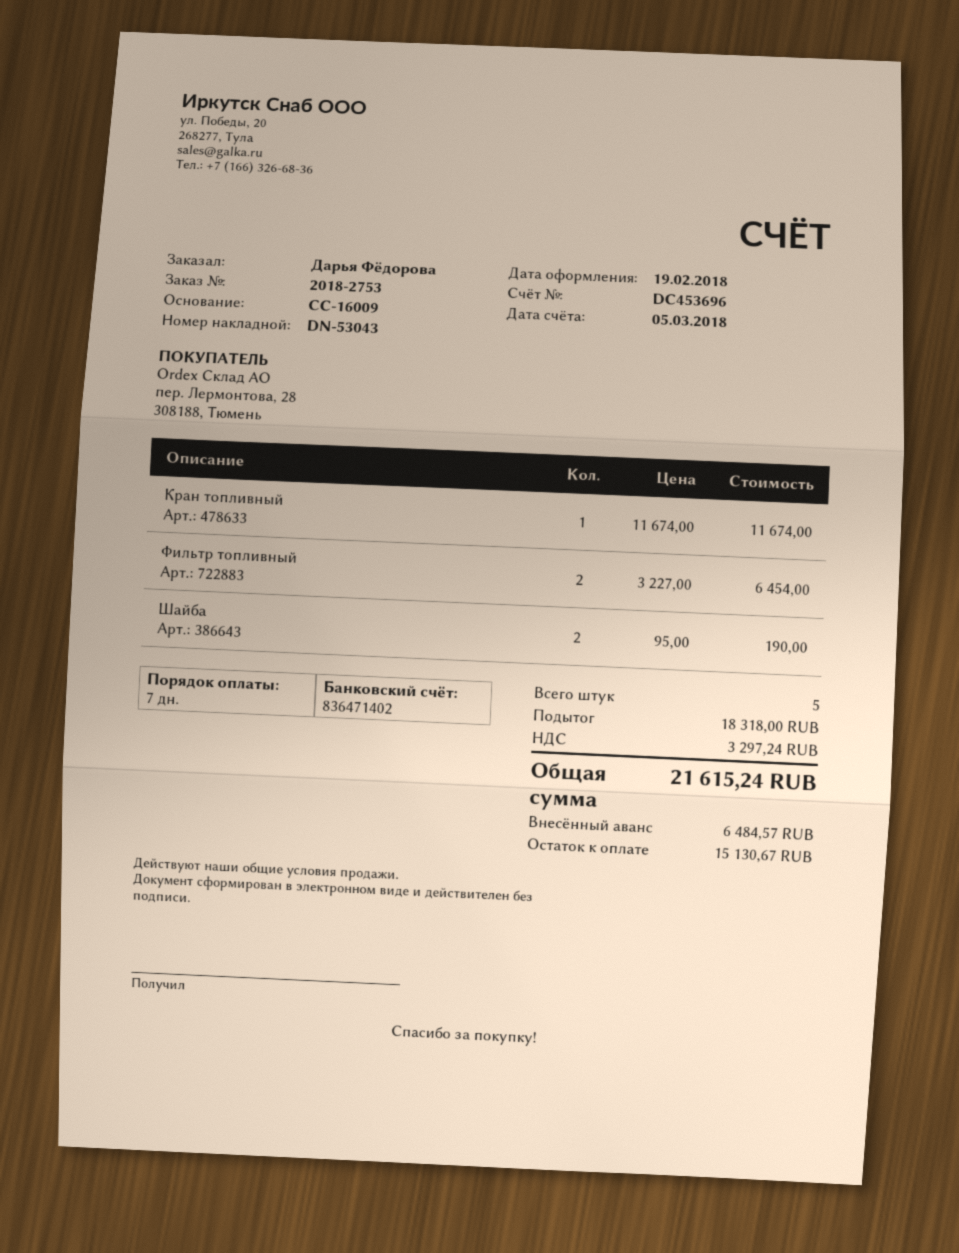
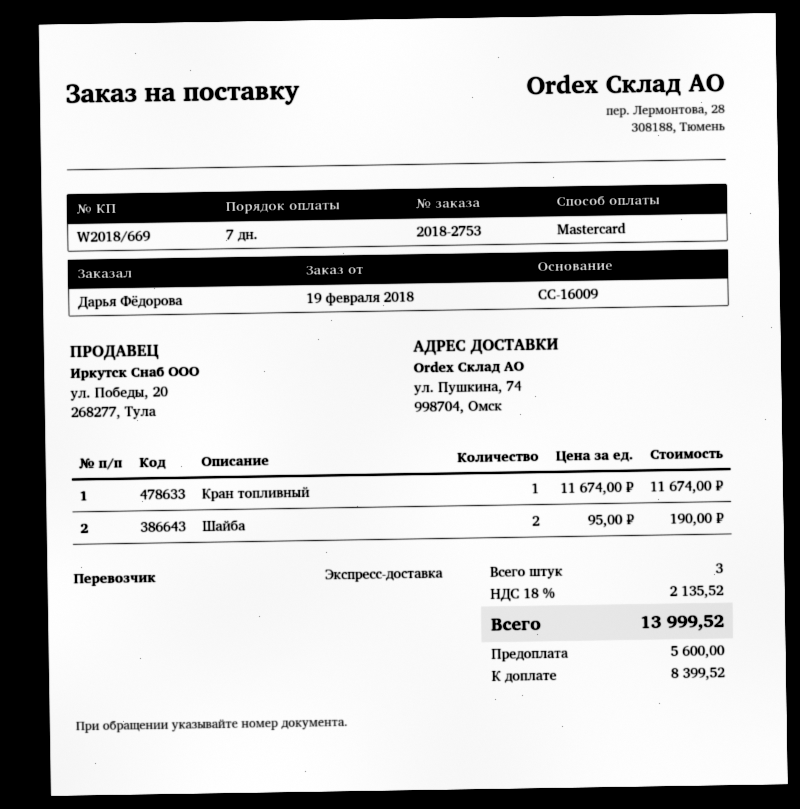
Фильтр топливный: 2 x 3227.00 = 6454.00 -> none
total quantity: 5 -> 3
tax: 3297.24 -> 2135.52
total: 21615.24 -> 13999.52
deposit: 6484.57 -> 5600.00
balance: 15130.67 -> 8399.52

